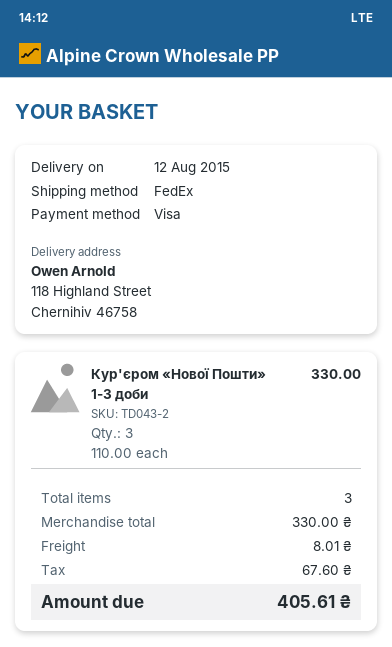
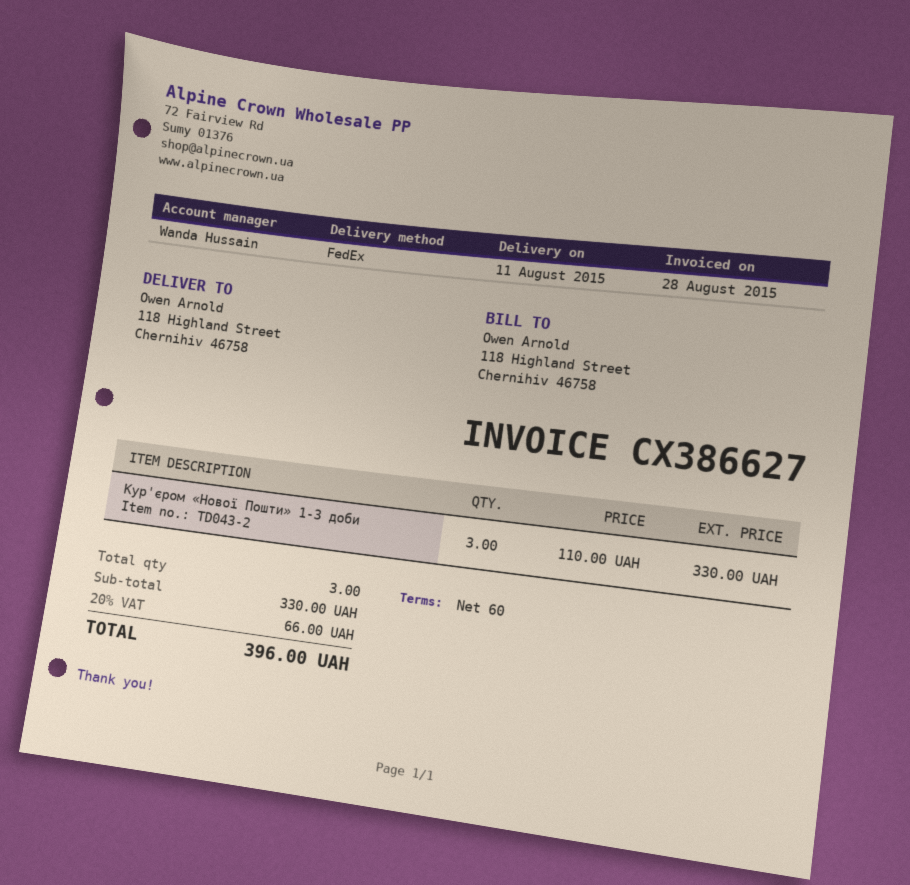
delivery date: 2015-08-12 -> 2015-08-11
shipping: 8.01 -> none
tax: 67.60 -> 66.00
total: 405.61 -> 396.00

